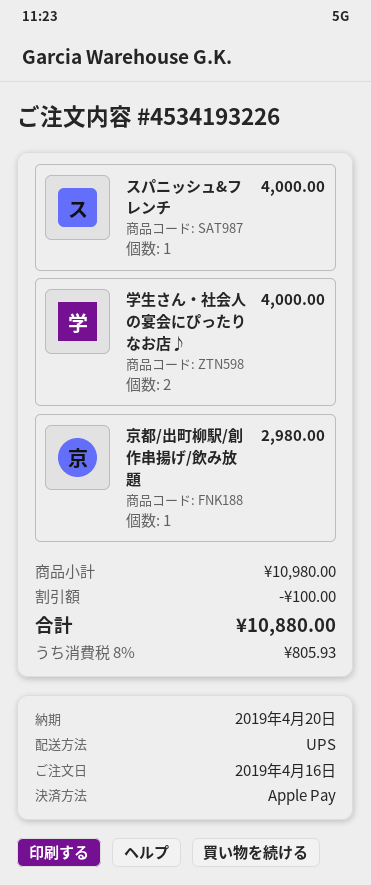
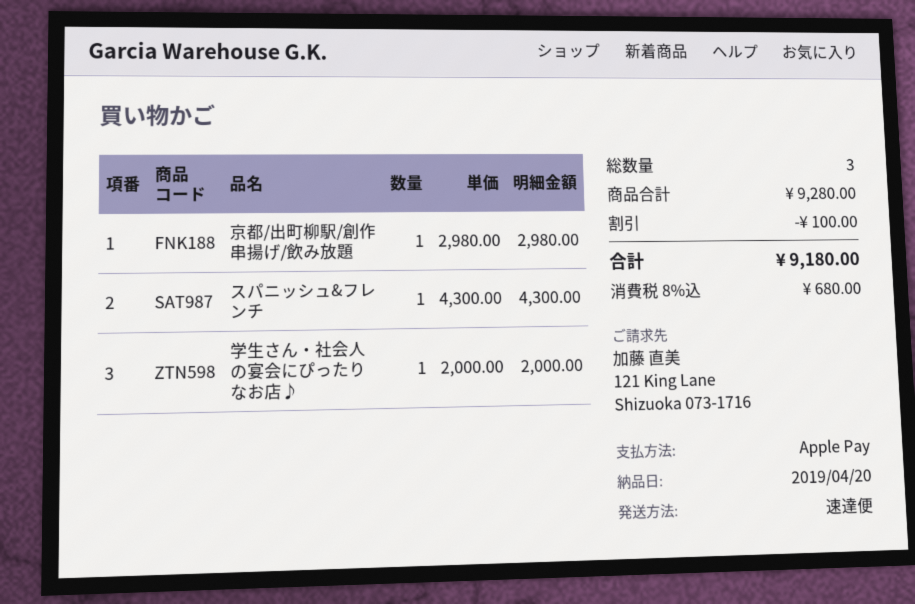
shipping method: UPS -> express
スパニッシュ&フレンチ: 1 for 4000.00 -> 1 for 4300.00
学生さん・社会人の宴会にぴったりなお店♪: 2 for 4000.00 -> 1 for 2000.00
subtotal: 10980.00 -> 9280.00
tax: 8% = 805.93 -> 8% = 680.00
total: 10880.00 -> 9180.00

